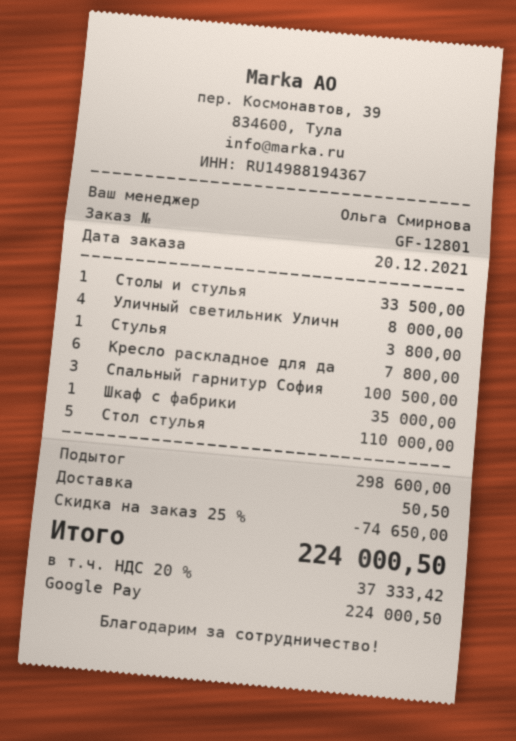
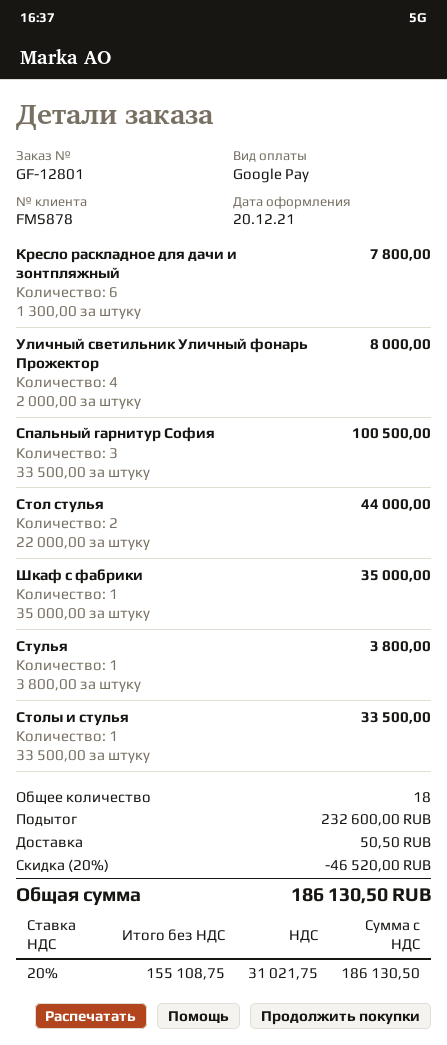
Стол стулья: 5 for 110000.00 -> 2 for 44000.00
subtotal: 298600.00 -> 232600.00
discount: 25% = 74650.00 -> 20% = 46520.00
tax: 20% = 37333.42 -> 20% = 31021.75
total: 224000.50 -> 186130.50

